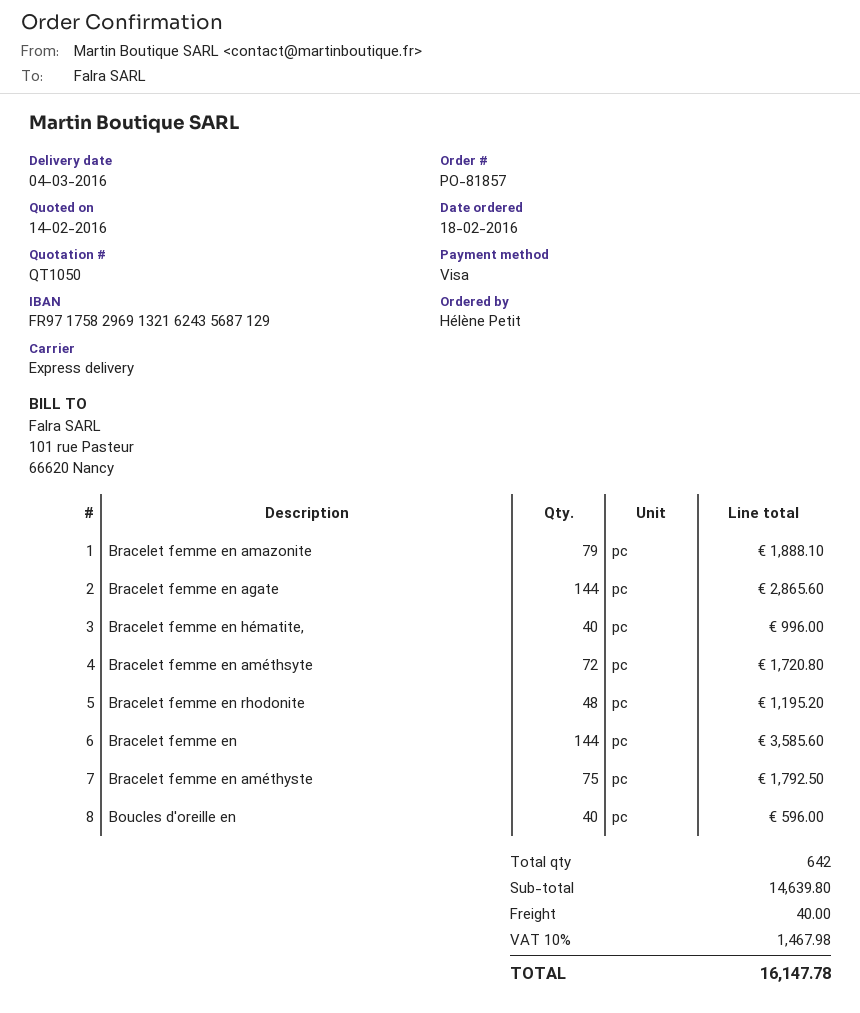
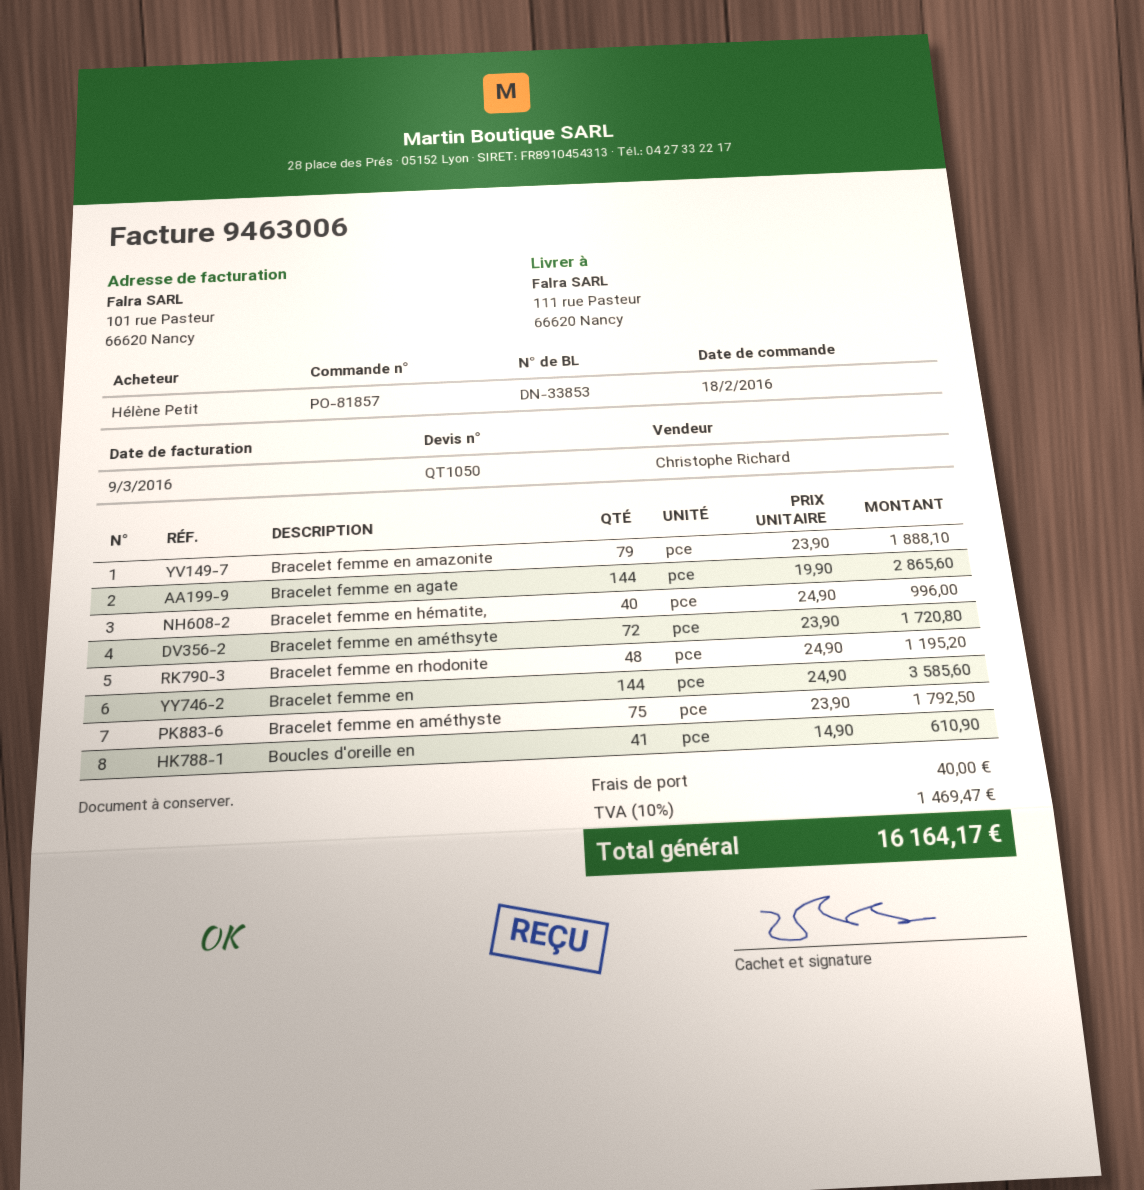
Boucles d'oreille en: 40 for 596.00 -> 41 for 610.90
tax: 10% = 1467.98 -> 10% = 1469.47
total: 16147.78 -> 16164.17

